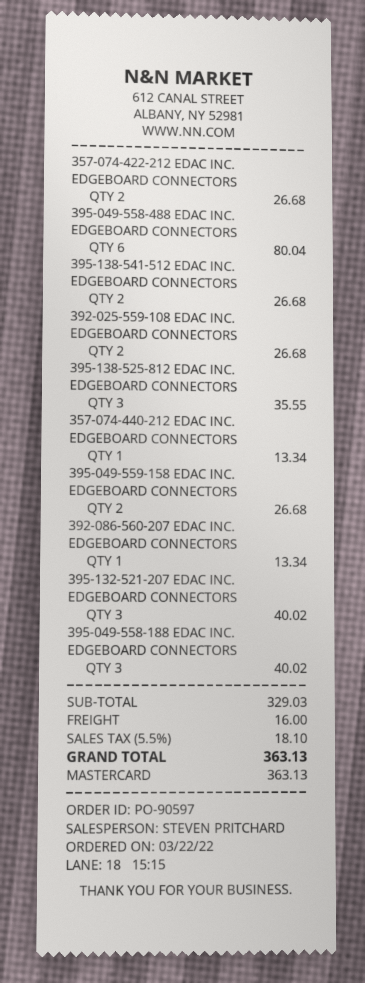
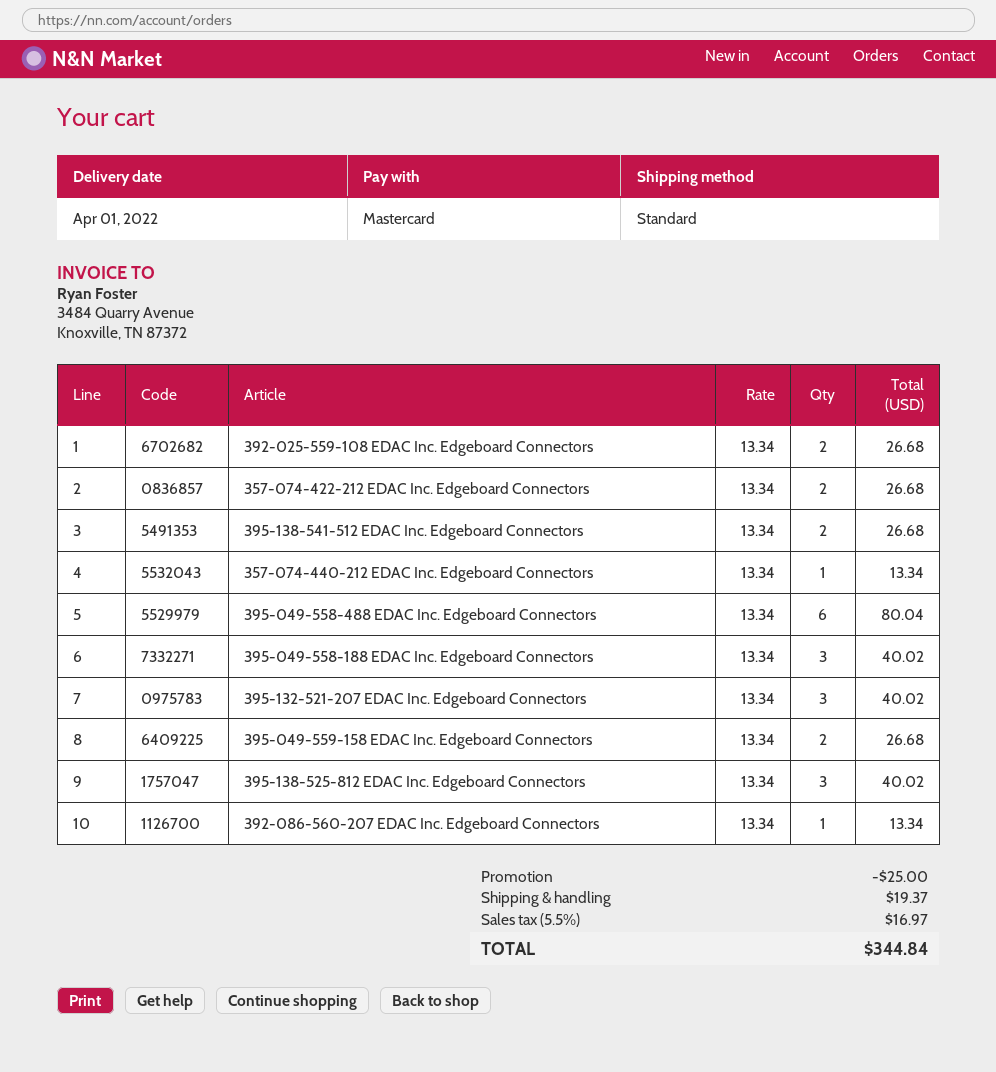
395-138-525-812 EDAC INC. EDGEBOARD CONNECTORS: 3 for 35.55 -> 3 for 40.02
discount: none -> 25.00
shipping: 16.00 -> 19.37
tax: 5.5% = 18.10 -> 5.5% = 16.97
total: 363.13 -> 344.84

